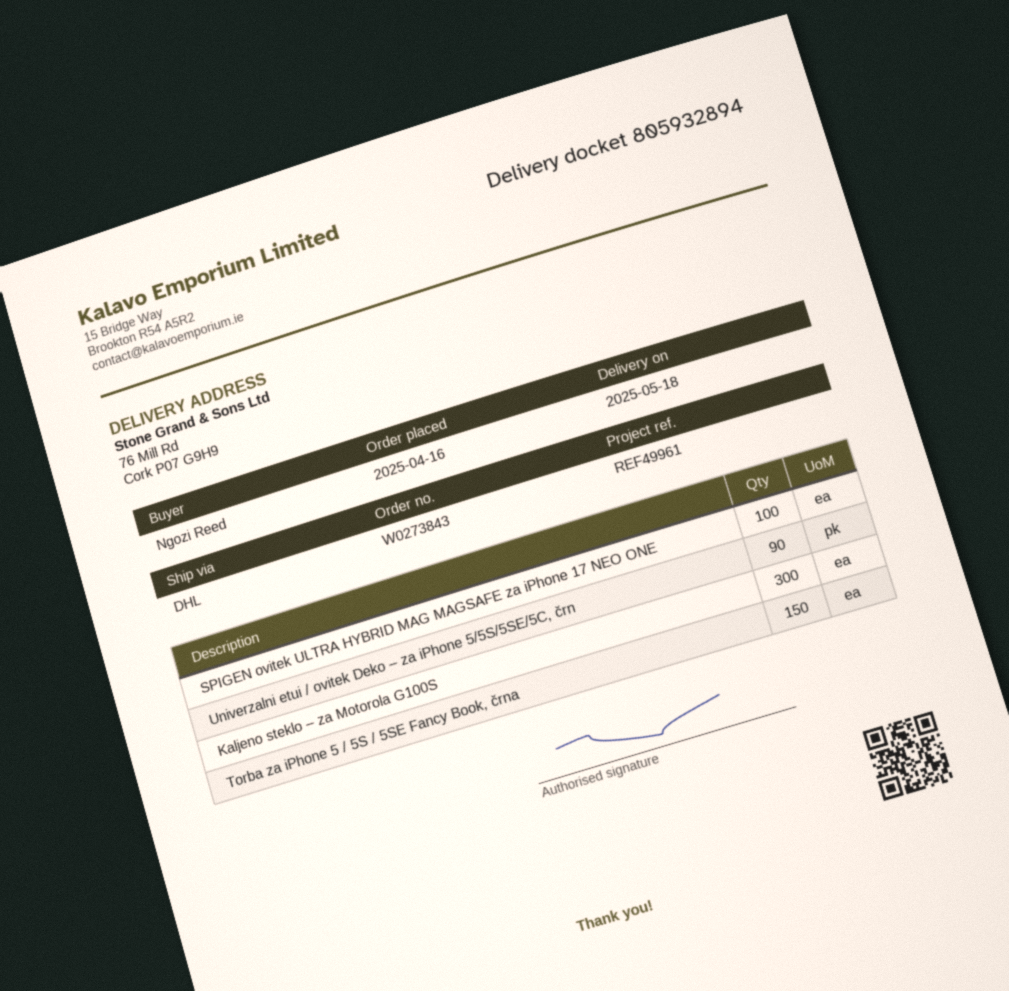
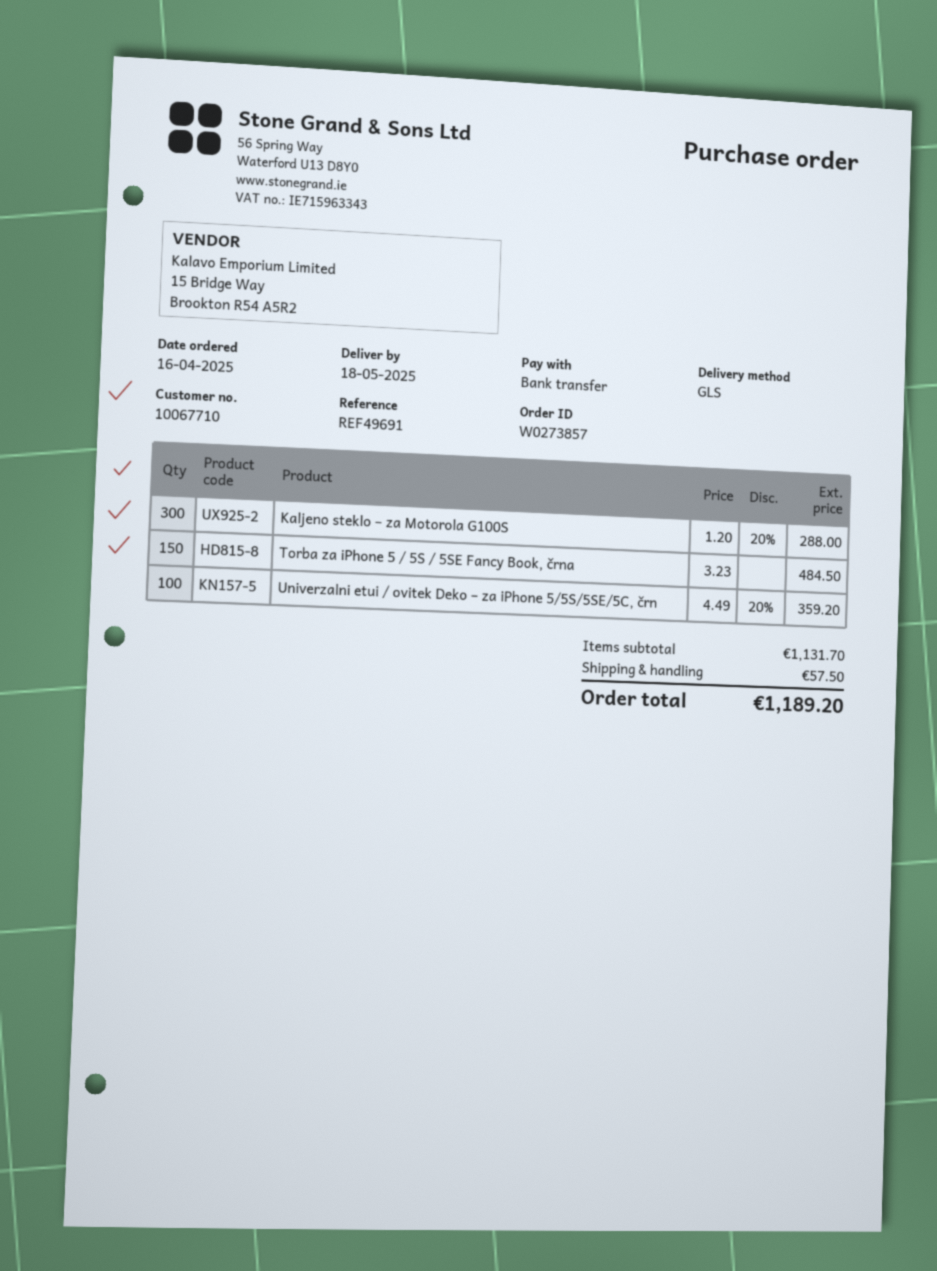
order number: W0273843 -> W0273857
reference: REF49961 -> REF49691
shipping method: DHL -> GLS
SPIGEN ovitek ULTRA HYBRID MAG MAGSAFE za iPhone 17 NEO ONE: 100 -> none
Univerzalni etui / ovitek Deko – za iPhone 5/5S/5SE/5C, črn: 90 -> 100

